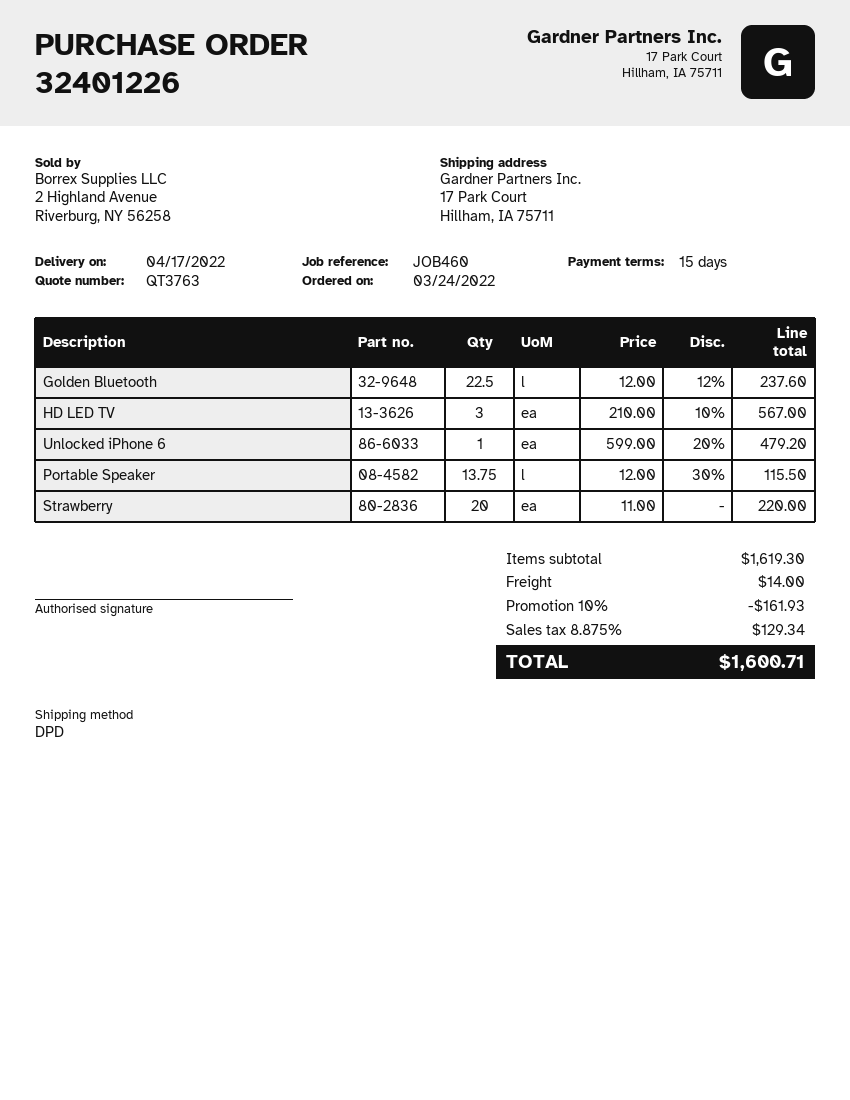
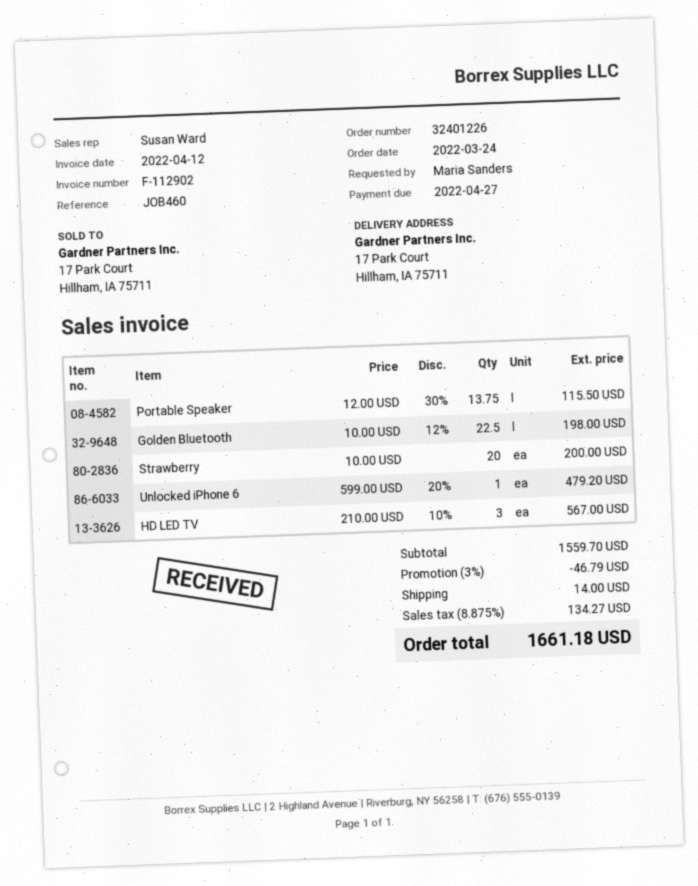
Golden Bluetooth: 22.5 x 12.00 - 12% = 237.60 -> 22.5 x 10.00 - 12% = 198.00
Strawberry: 20 x 11.00 = 220.00 -> 20 x 10.00 = 200.00
subtotal: 1619.30 -> 1559.70
discount: 10% = 161.93 -> 3% = 46.79
tax: 8.875% = 129.34 -> 8.875% = 134.27
total: 1600.71 -> 1661.18

